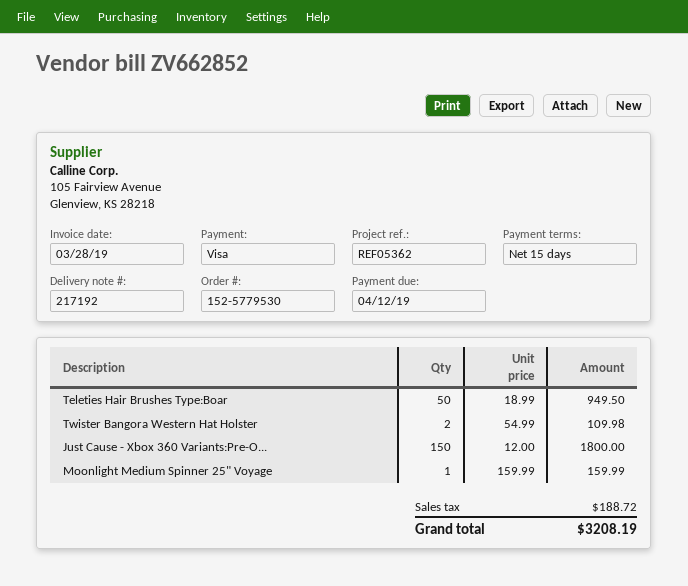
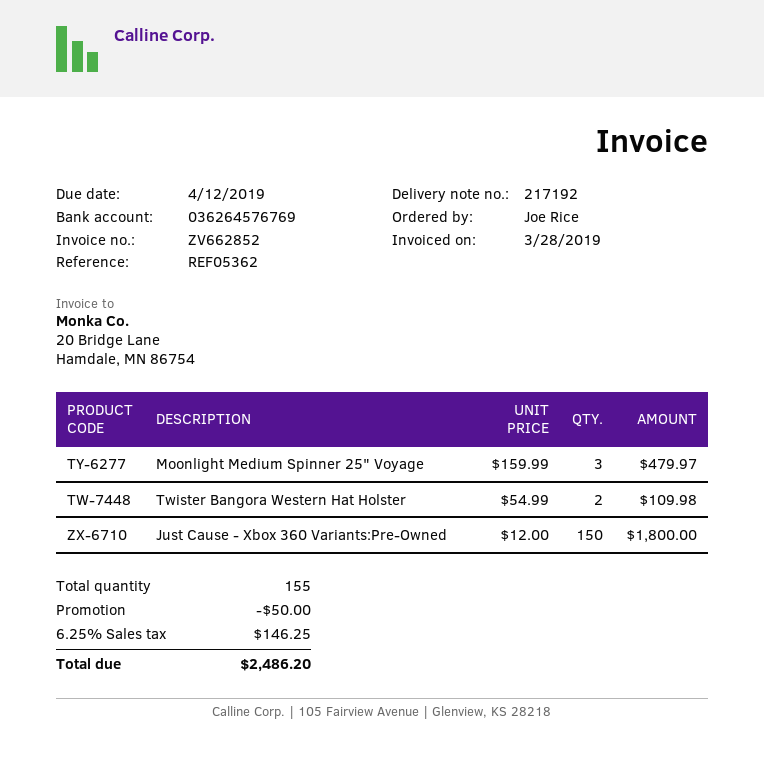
Teleties Hair Brushes Type:Boar: 50 x 18.99 = 949.50 -> none
Moonlight Medium Spinner 25" Voyage: 1 x 159.99 = 159.99 -> 3 x 159.99 = 479.97
discount: none -> 50.00
tax: 188.72 -> 146.25
total: 3208.19 -> 2486.20

